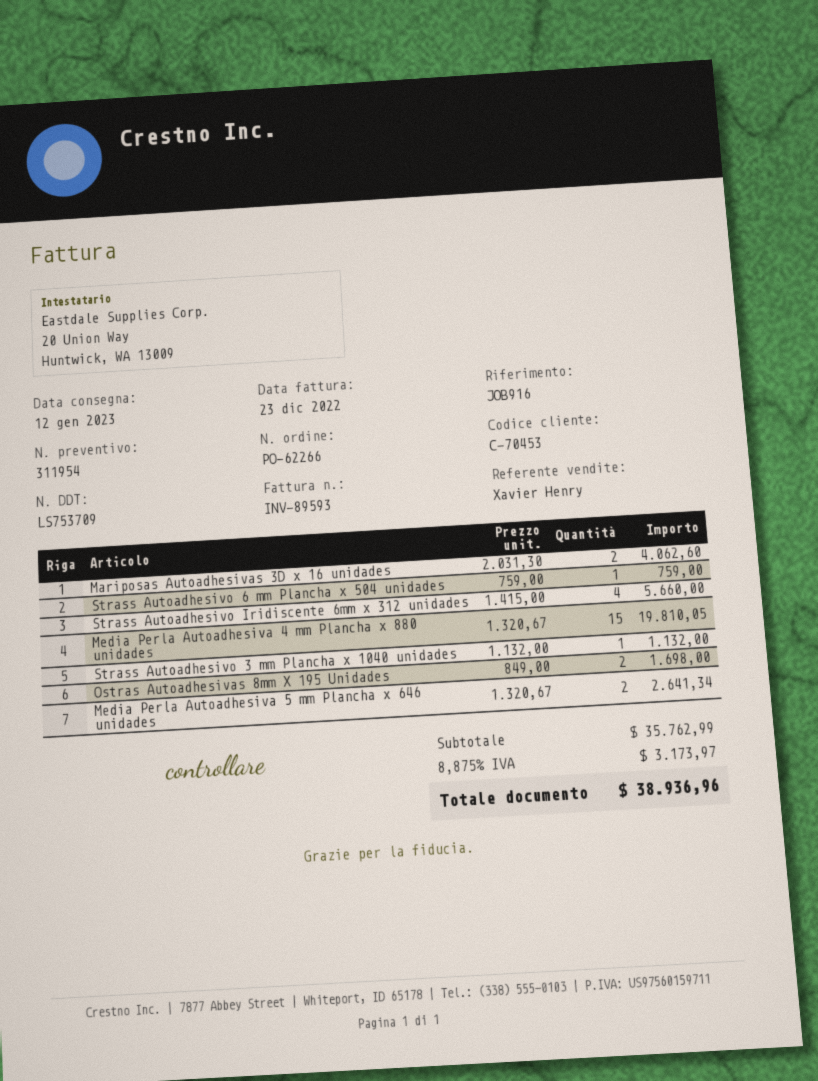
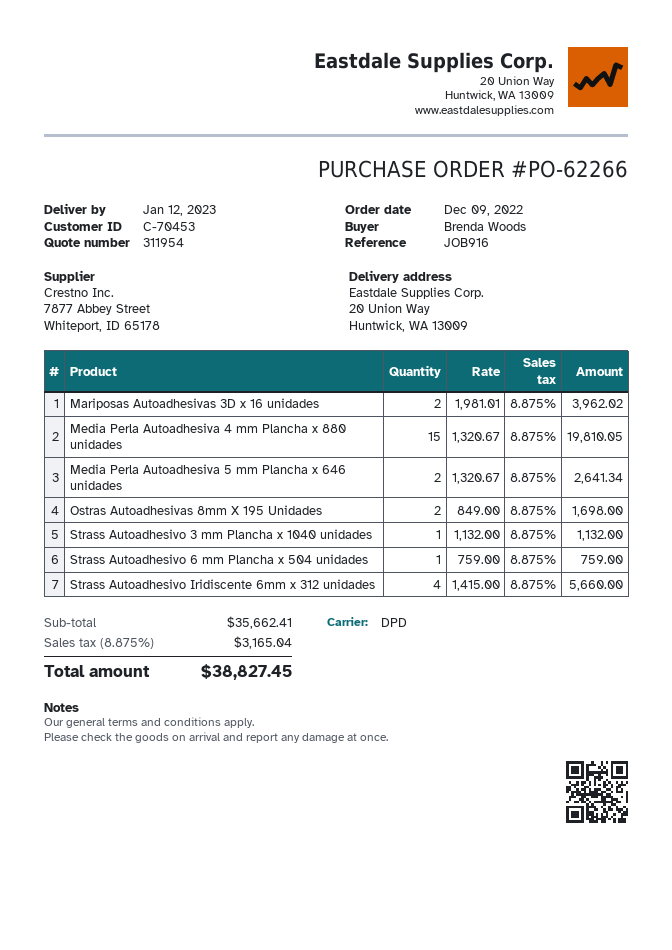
Mariposas Autoadhesivas 3D x 16 unidades: 2 x 2031.30 = 4062.60 -> 2 x 1981.01 = 3962.02
subtotal: 35762.99 -> 35662.41
tax: 8.875% = 3173.97 -> 8.875% = 3165.04
total: 38936.96 -> 38827.45

